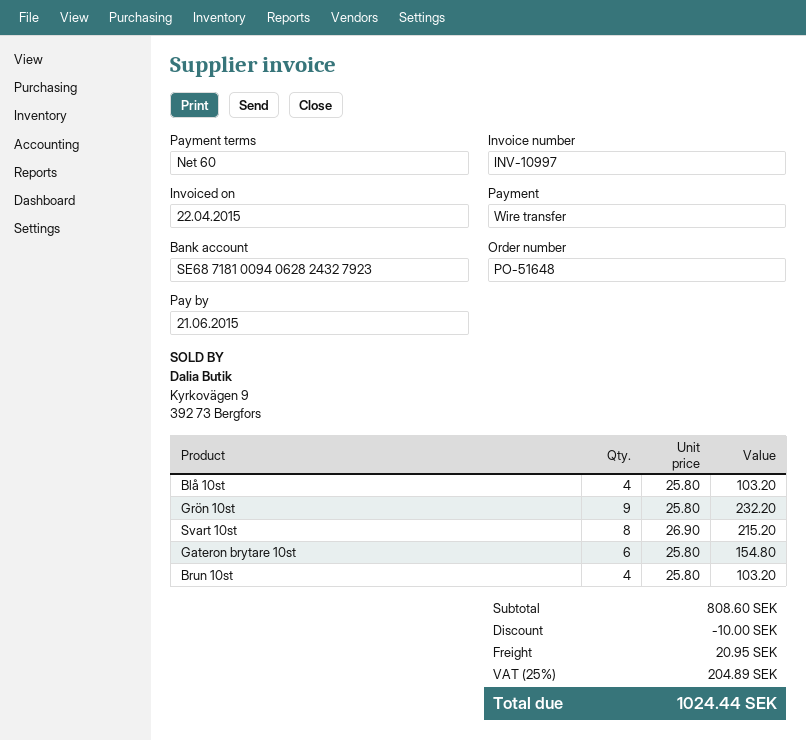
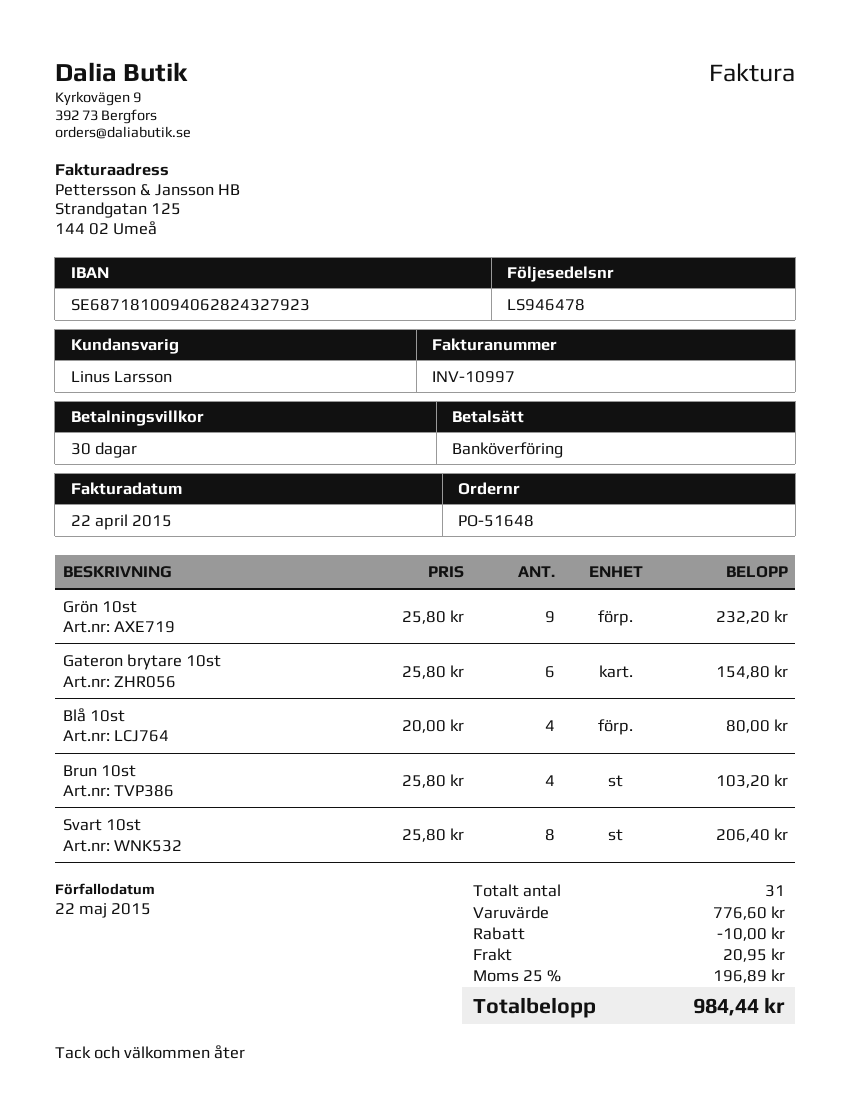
payment terms: 60 days -> 30 days
due date: 2015-06-21 -> 2015-05-22
Blå 10st: 4 x 25.80 = 103.20 -> 4 x 20.00 = 80.00
Svart 10st: 8 x 26.90 = 215.20 -> 8 x 25.80 = 206.40
subtotal: 808.60 -> 776.60
tax: 25% = 204.89 -> 25% = 196.89
total: 1024.44 -> 984.44

